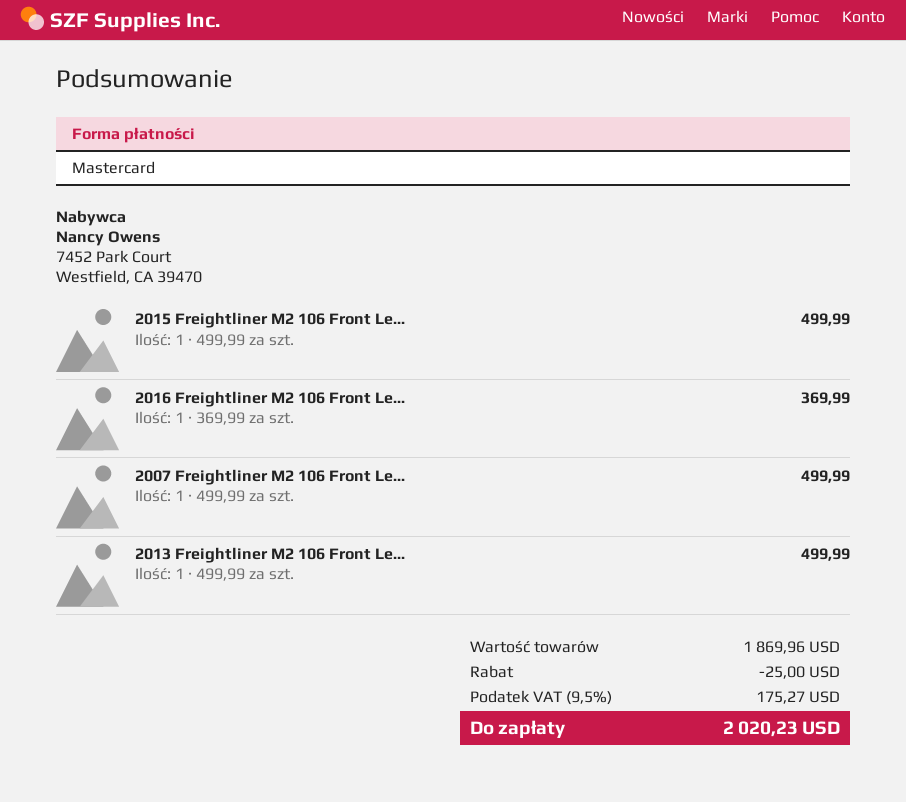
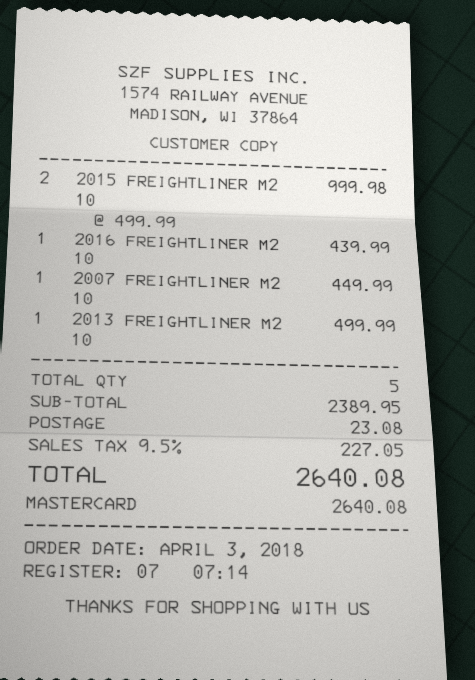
2015 Freightliner M2 106 Front Le...: 1 x 499.99 = 499.99 -> 2 x 499.99 = 999.98
2016 Freightliner M2 106 Front Le...: 1 x 369.99 = 369.99 -> 1 x 439.99 = 439.99
2007 Freightliner M2 106 Front Le...: 1 x 499.99 = 499.99 -> 1 x 449.99 = 449.99
subtotal: 1869.96 -> 2389.95
discount: 25.00 -> none
shipping: none -> 23.08
tax: 9.5% = 175.27 -> 9.5% = 227.05
total: 2020.23 -> 2640.08

